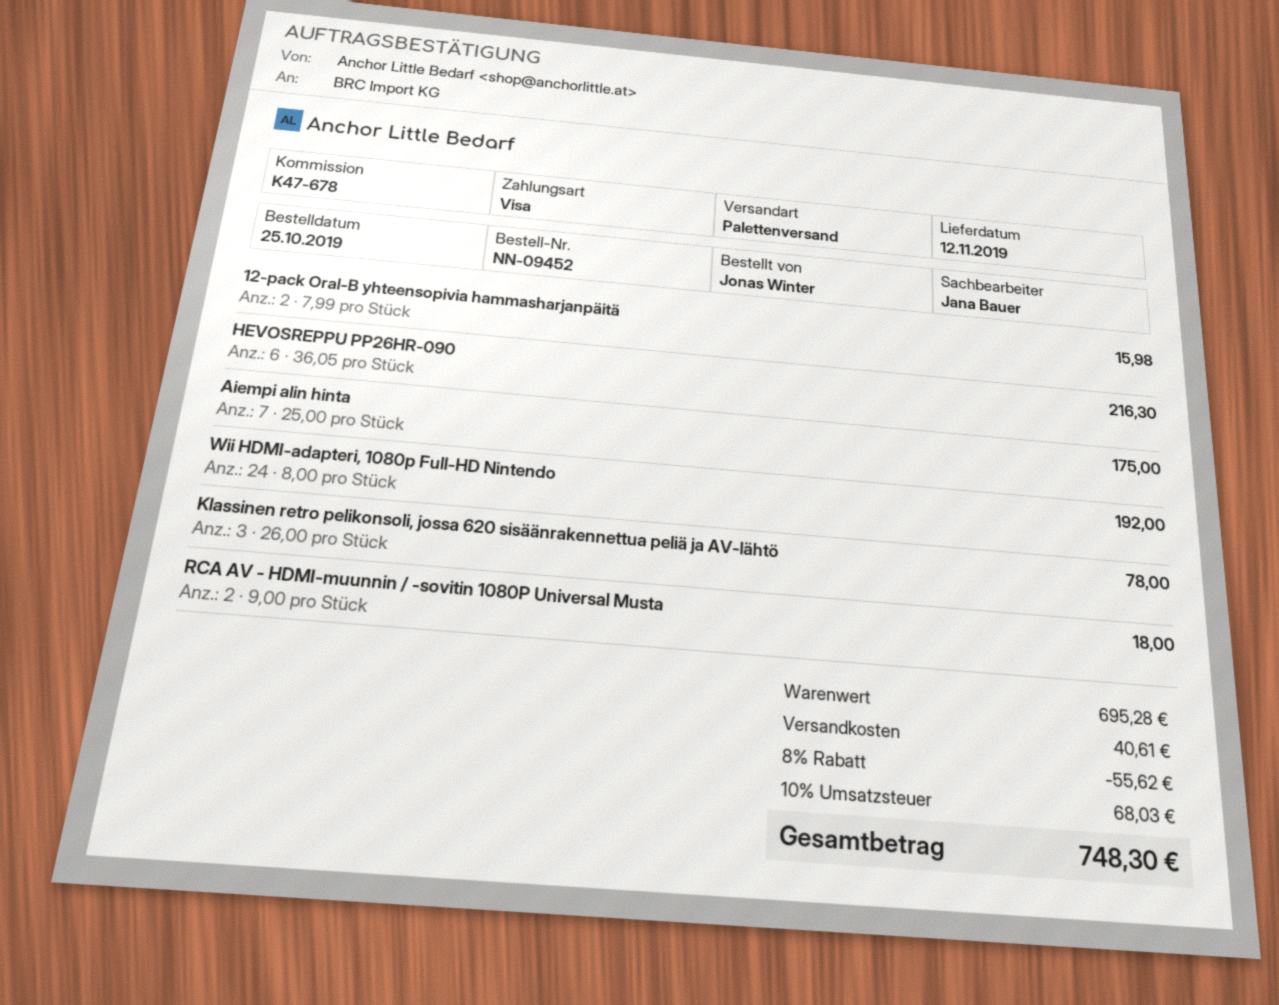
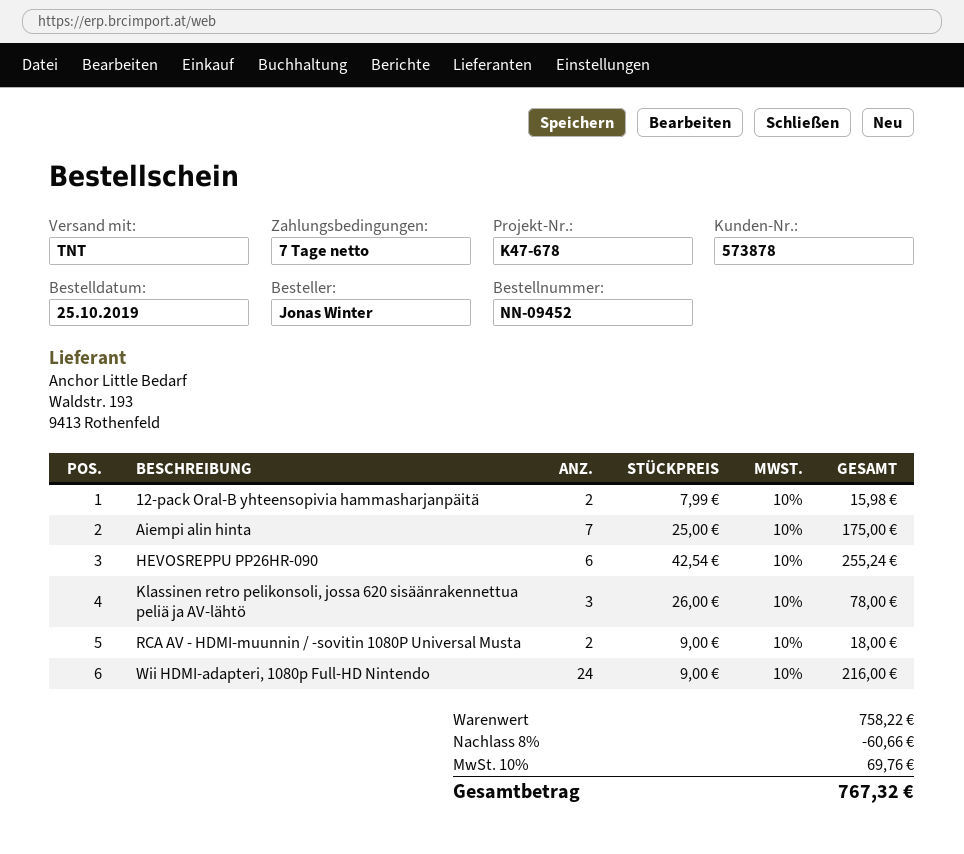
shipping method: pallet freight -> TNT
HEVOSREPPU PP26HR-090: 6 x 36.05 = 216.30 -> 6 x 42.54 = 255.24
Wii HDMI-adapteri, 1080p Full-HD Nintendo: 24 x 8.00 = 192.00 -> 24 x 9.00 = 216.00
subtotal: 695.28 -> 758.22
discount: 8% = 55.62 -> 8% = 60.66
shipping: 40.61 -> none
tax: 10% = 68.03 -> 10% = 69.76
total: 748.30 -> 767.32

